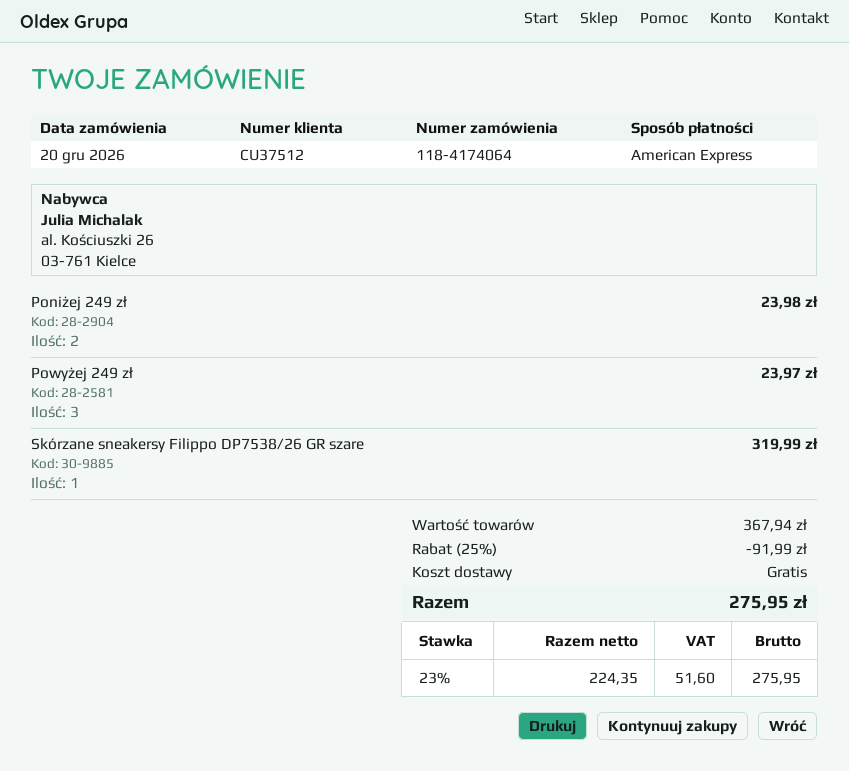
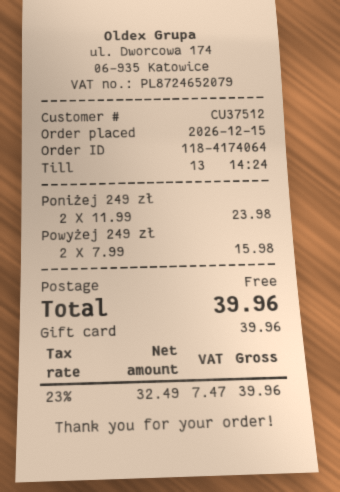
order date: 2026-12-20 -> 2026-12-15
payment method: American Express -> gift card
Powyżej 249 zł: 3 for 23.97 -> 2 for 15.98
Skórzane sneakersy Filippo DP7538/26 GR szare: 1 for 319.99 -> none
discount: 25% = 91.99 -> none
net: 224.35 -> 32.49
tax: 23% = 51.60 -> 23% = 7.47
total: 275.95 -> 39.96

